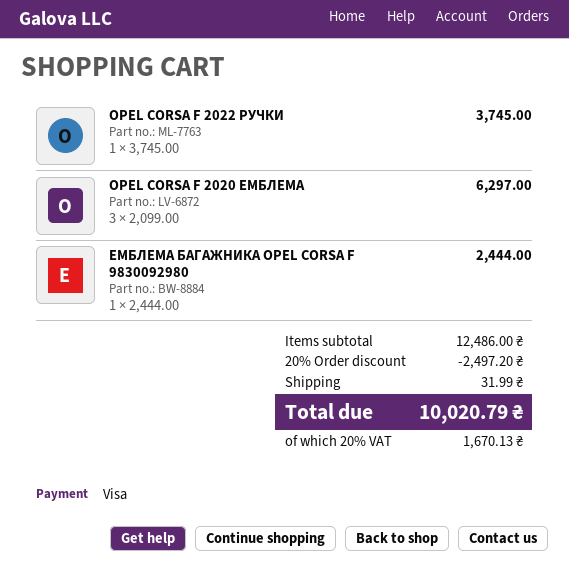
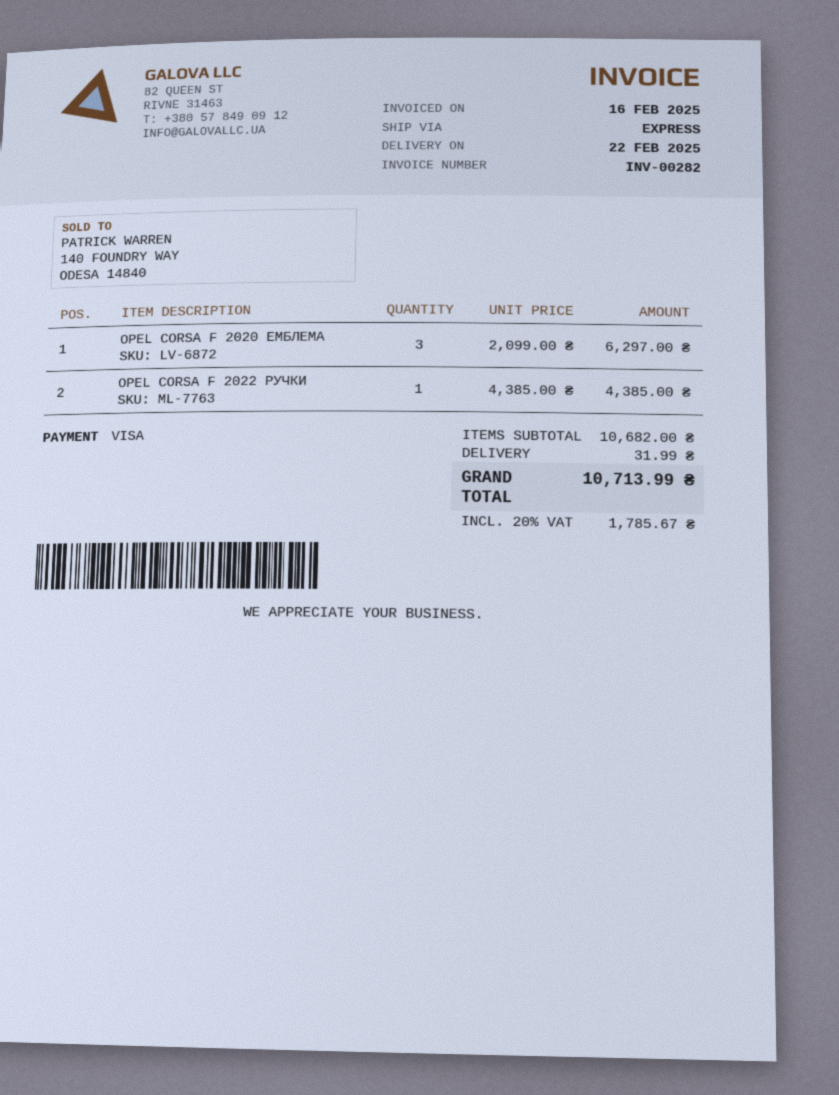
OPEL CORSA F 2022 РУЧКИ: 1 x 3745.00 = 3745.00 -> 1 x 4385.00 = 4385.00
ЕМБЛЕМА БАГАЖНИКА OPEL CORSA F 9830092980: 1 x 2444.00 = 2444.00 -> none
subtotal: 12486.00 -> 10682.00
discount: 20% = 2497.20 -> none
tax: 20% = 1670.13 -> 20% = 1785.67
total: 10020.79 -> 10713.99

